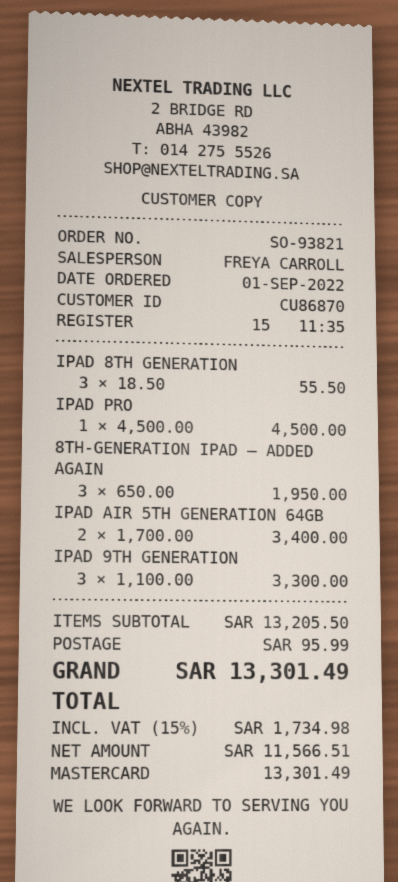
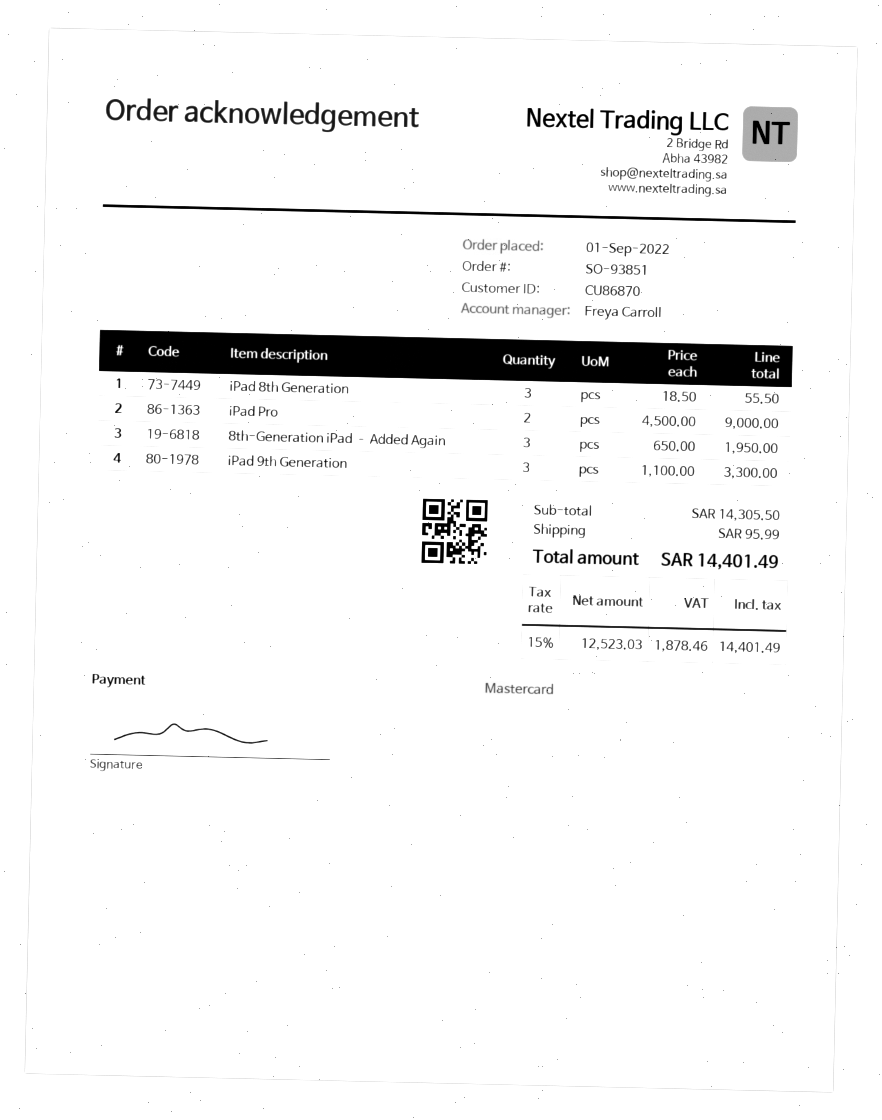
order number: SO-93821 -> SO-93851
IPAD PRO: 1 x 4500.00 = 4500.00 -> 2 x 4500.00 = 9000.00
IPAD AIR 5TH GENERATION 64GB: 2 x 1700.00 = 3400.00 -> none
subtotal: 13205.50 -> 14305.50
net: 11566.51 -> 12523.03
tax: 15% = 1734.98 -> 15% = 1878.46
total: 13301.49 -> 14401.49

